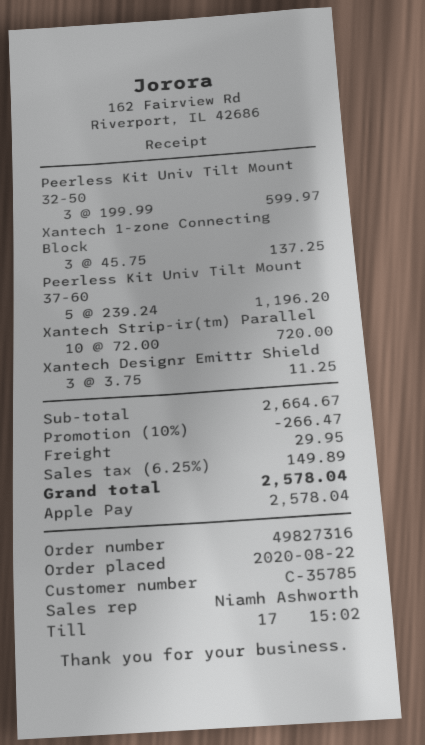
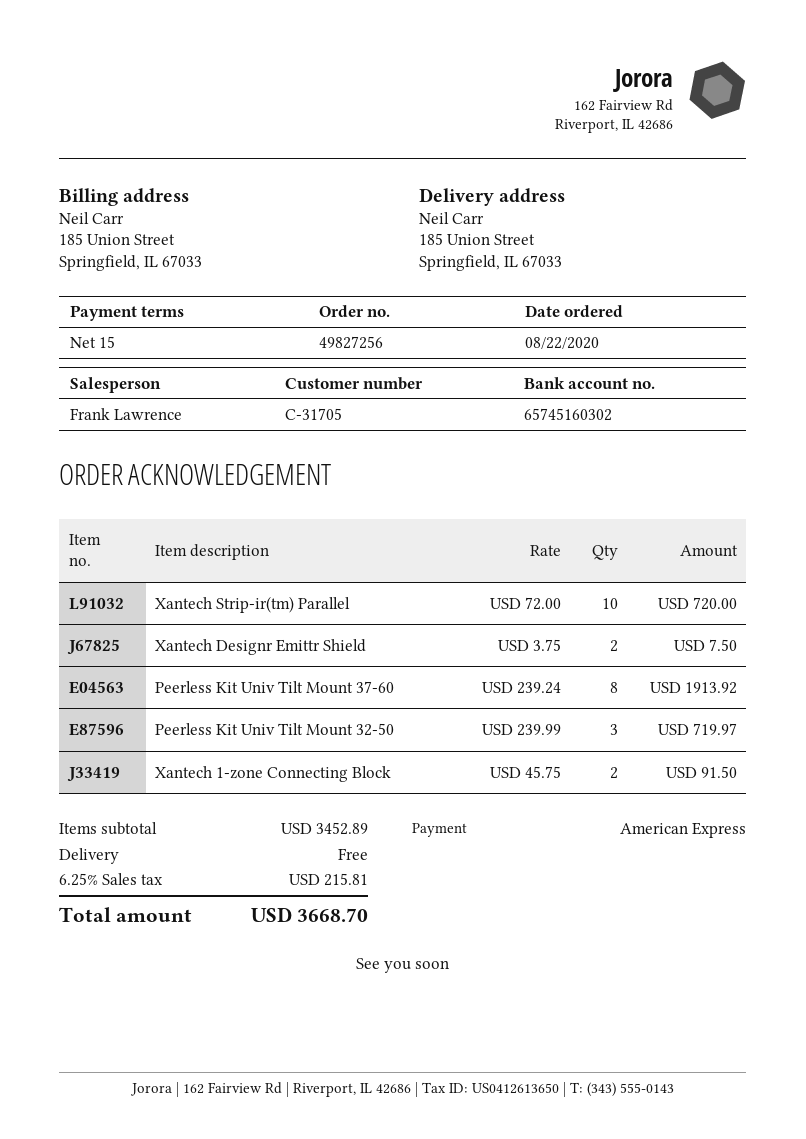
order number: 49827316 -> 49827256
customer number: C-35785 -> C-31705
sales rep: Niamh Ashworth -> Frank Lawrence
payment method: Apple Pay -> American Express
Peerless Kit Univ Tilt Mount 32-50: 3 x 199.99 = 599.97 -> 3 x 239.99 = 719.97
Xantech 1-zone Connecting Block: 3 x 45.75 = 137.25 -> 2 x 45.75 = 91.50
Peerless Kit Univ Tilt Mount 37-60: 5 x 239.24 = 1196.20 -> 8 x 239.24 = 1913.92
Xantech Designr Emittr Shield: 3 x 3.75 = 11.25 -> 2 x 3.75 = 7.50
subtotal: 2664.67 -> 3452.89
discount: 10% = 266.47 -> none
shipping: 29.95 -> 0.00
tax: 6.25% = 149.89 -> 6.25% = 215.81
total: 2578.04 -> 3668.70

